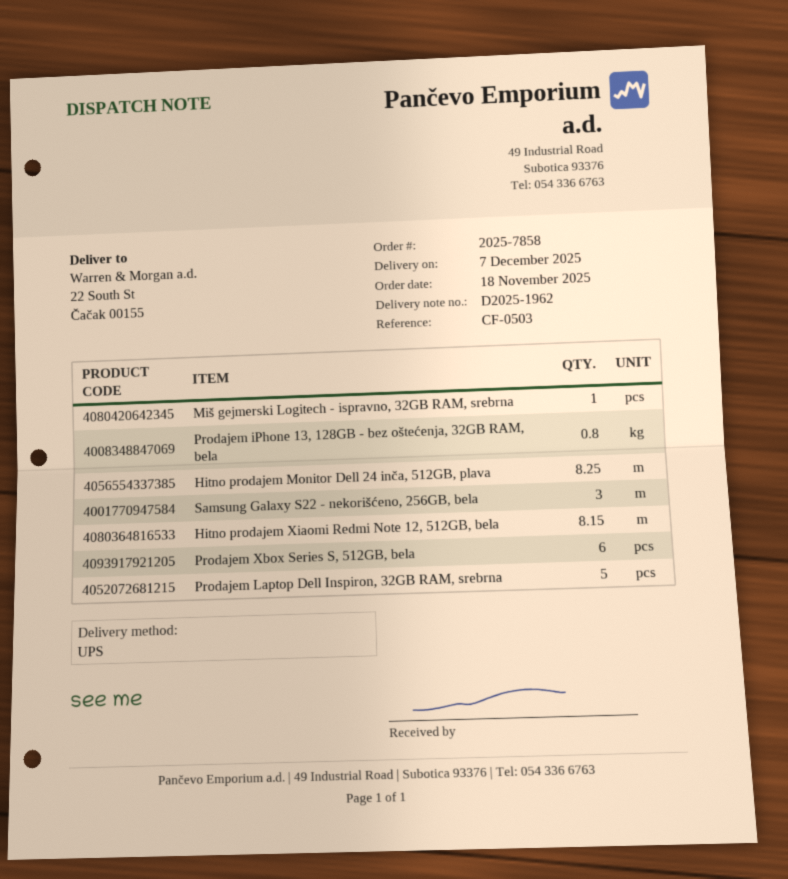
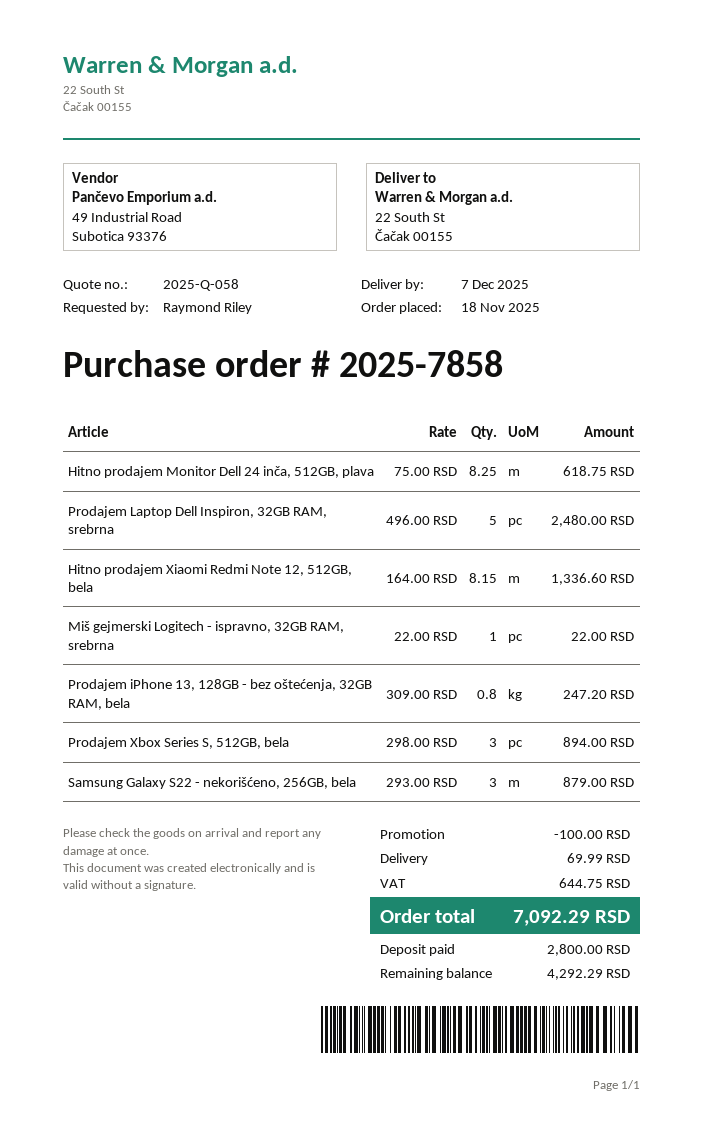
Prodajem Xbox Series S, 512GB, bela: 6 -> 3

